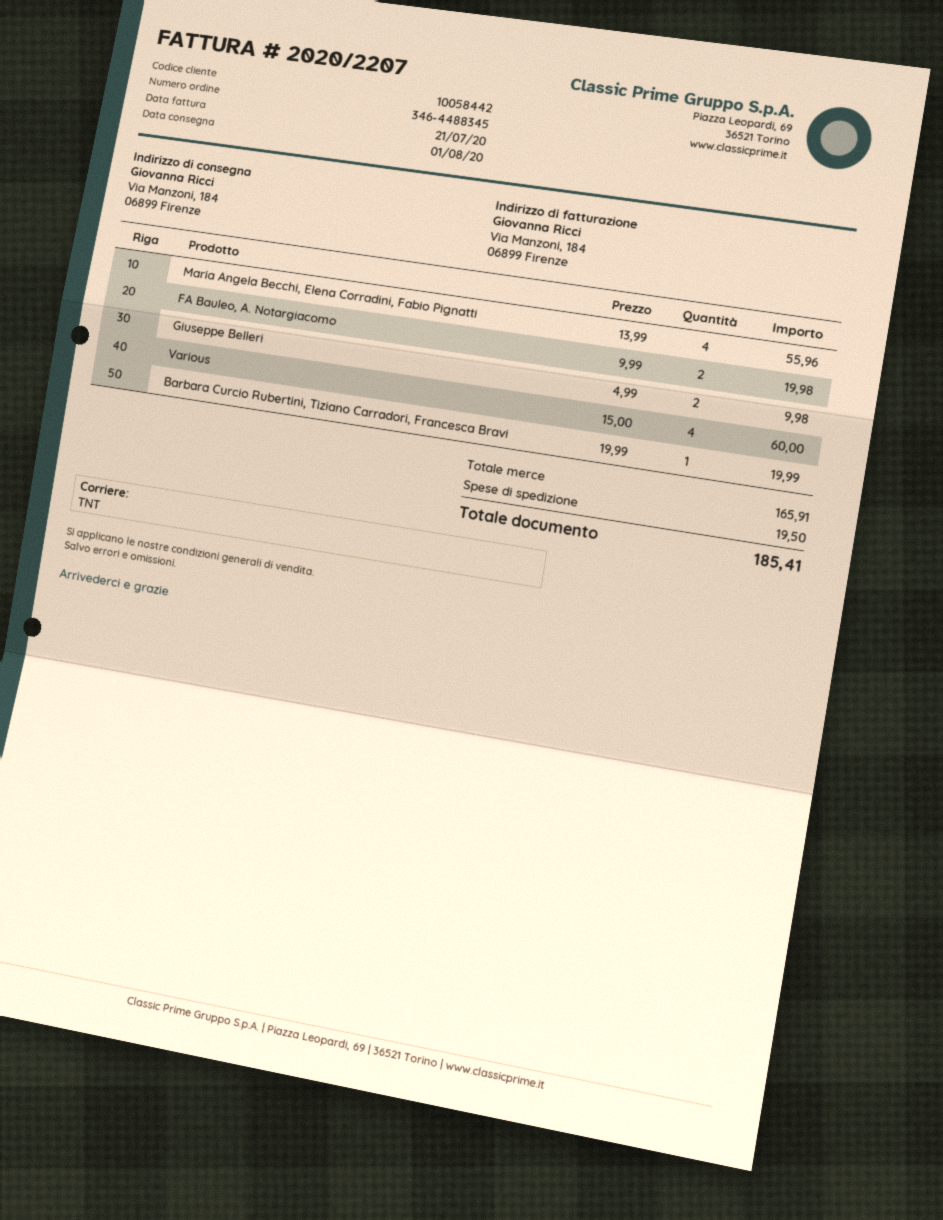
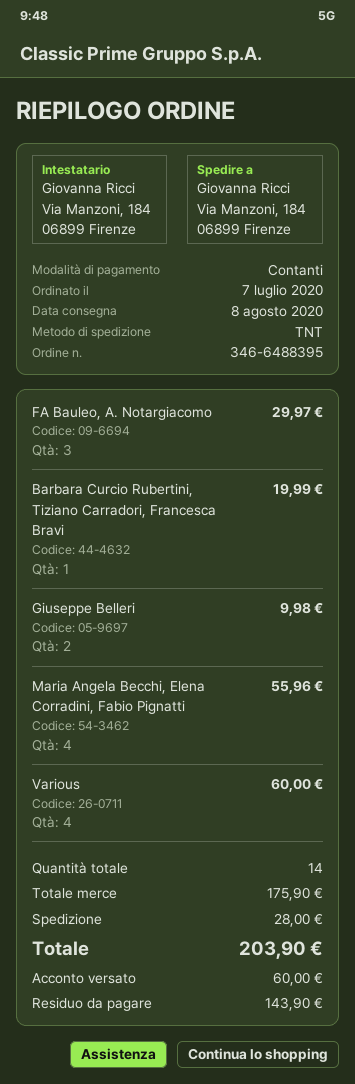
order number: 346-4488345 -> 346-6488395
delivery date: 2020-08-01 -> 2020-08-08
FA Bauleo, A. Notargiacomo: 2 for 19.98 -> 3 for 29.97
subtotal: 165.91 -> 175.90
shipping: 19.50 -> 28.00
total: 185.41 -> 203.90

